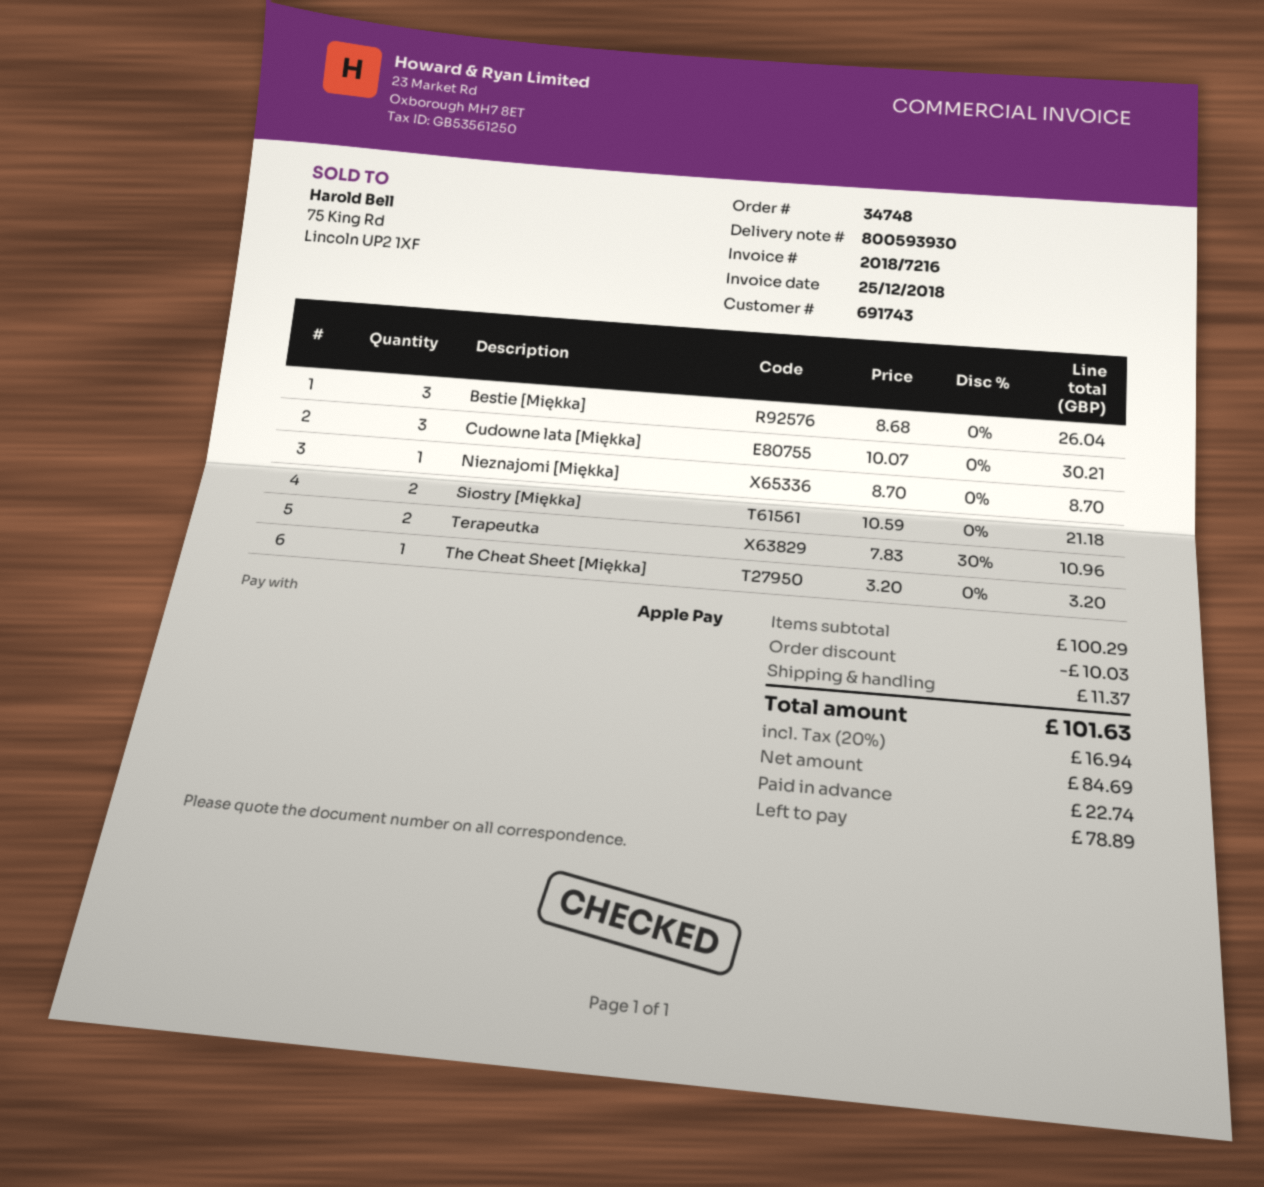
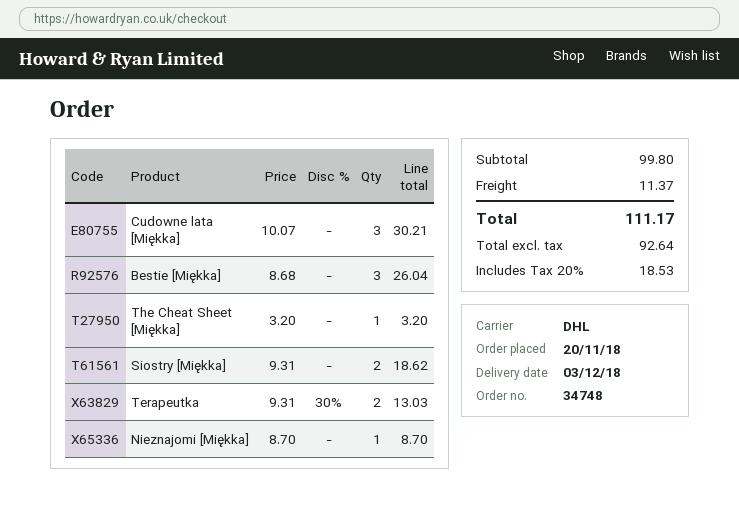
Siostry [Miękka]: 2 x 10.59 = 21.18 -> 2 x 9.31 = 18.62
Terapeutka: 2 x 7.83 - 30% = 10.96 -> 2 x 9.31 - 30% = 13.03
subtotal: 100.29 -> 99.80
discount: 10.03 -> none
net: 84.69 -> 92.64
tax: 20% = 16.94 -> 20% = 18.53
total: 101.63 -> 111.17

